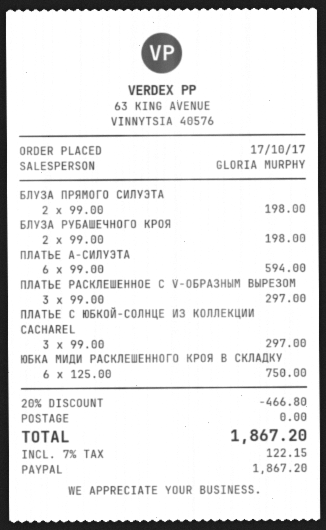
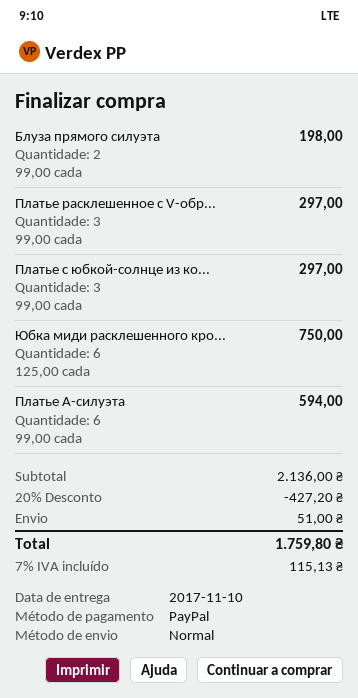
БЛУЗА РУБАШЕЧНОГО КРОЯ: 2 x 99.00 = 198.00 -> none
discount: 20% = 466.80 -> 20% = 427.20
shipping: 0.00 -> 51.00
tax: 7% = 122.15 -> 7% = 115.13
total: 1867.20 -> 1759.80

